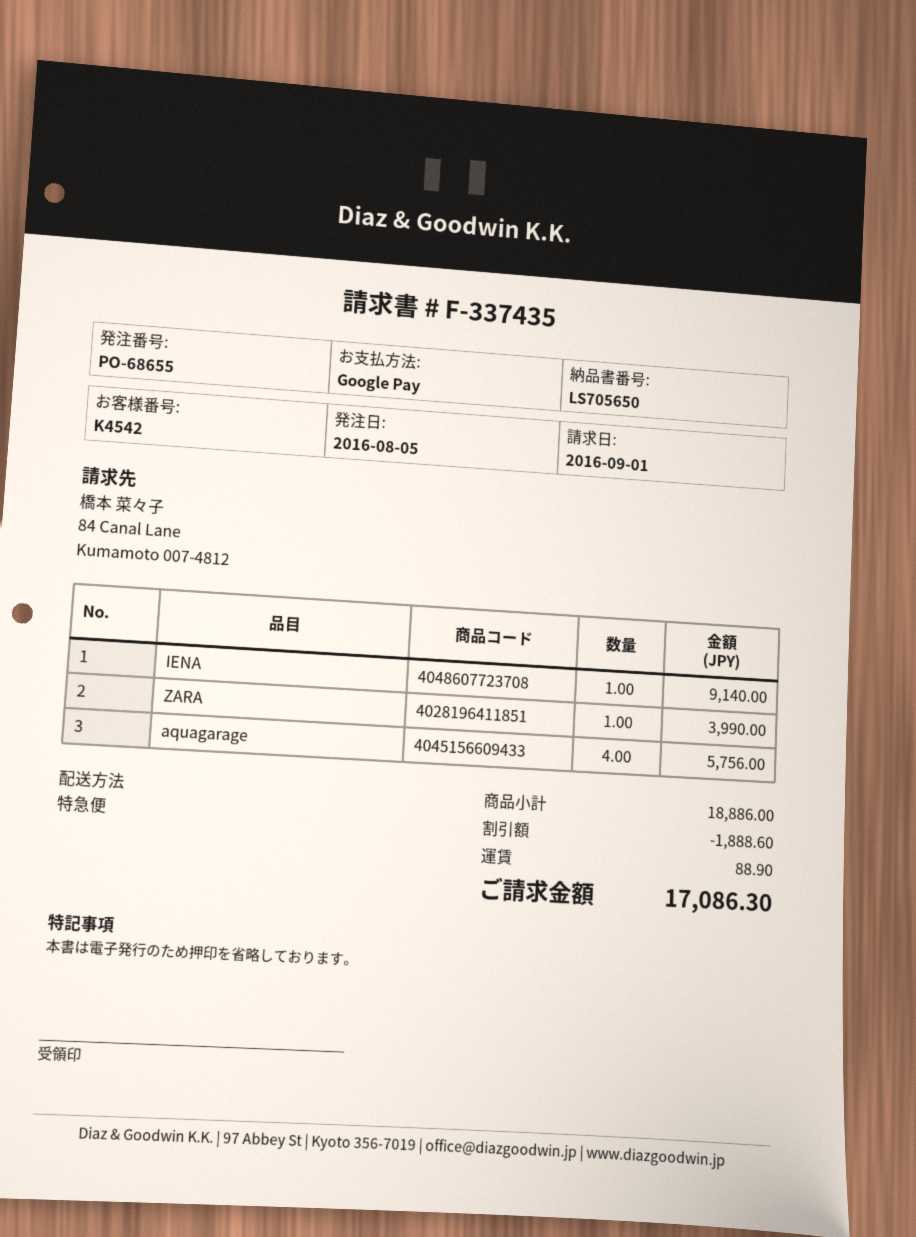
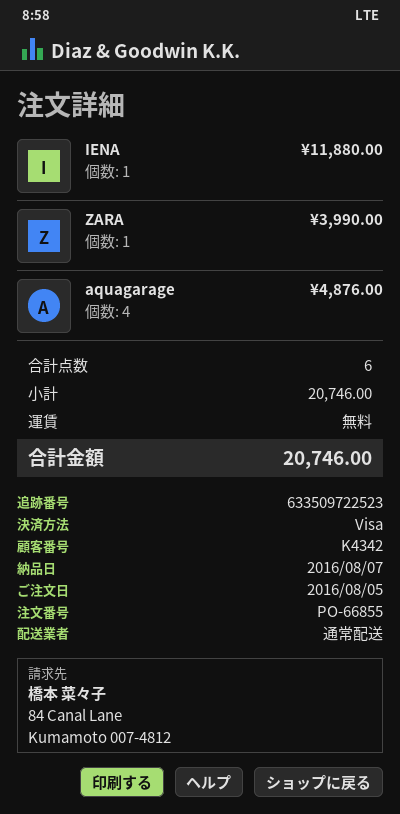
order number: PO-68655 -> PO-66855
customer number: K4542 -> K4342
payment method: Google Pay -> Visa
shipping method: express -> standard
IENA: 1 for 9140.00 -> 1 for 11880.00
aquagarage: 4 for 5756.00 -> 4 for 4876.00
subtotal: 18886.00 -> 20746.00
discount: 1888.60 -> none
shipping: 88.90 -> 0.00
total: 17086.30 -> 20746.00

